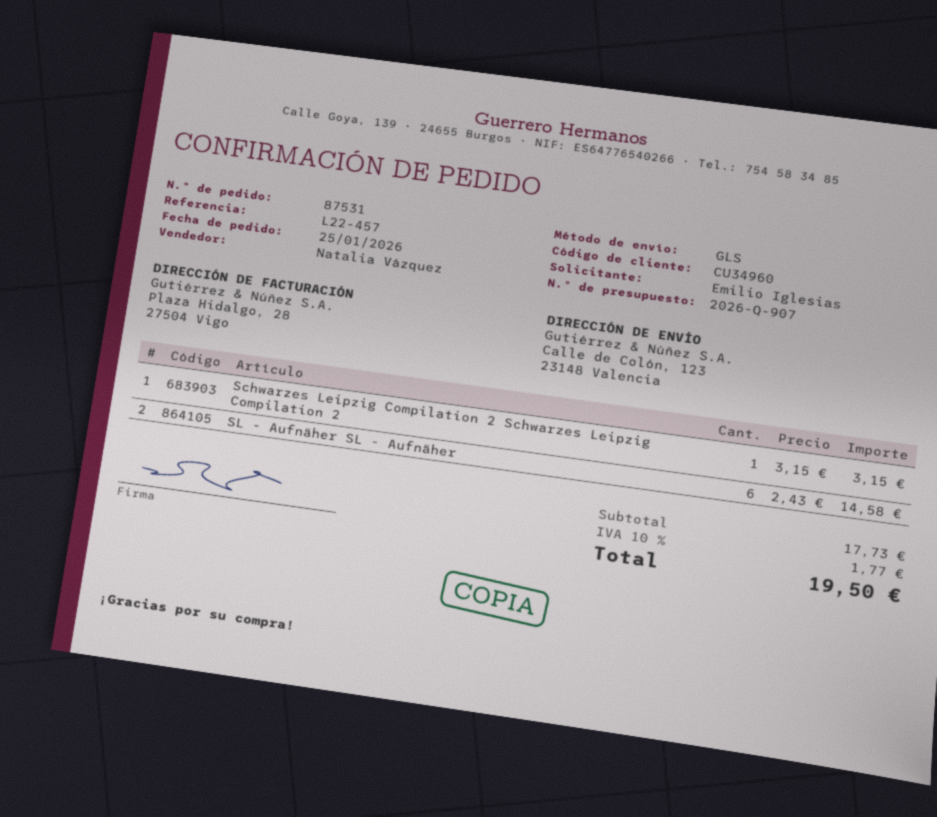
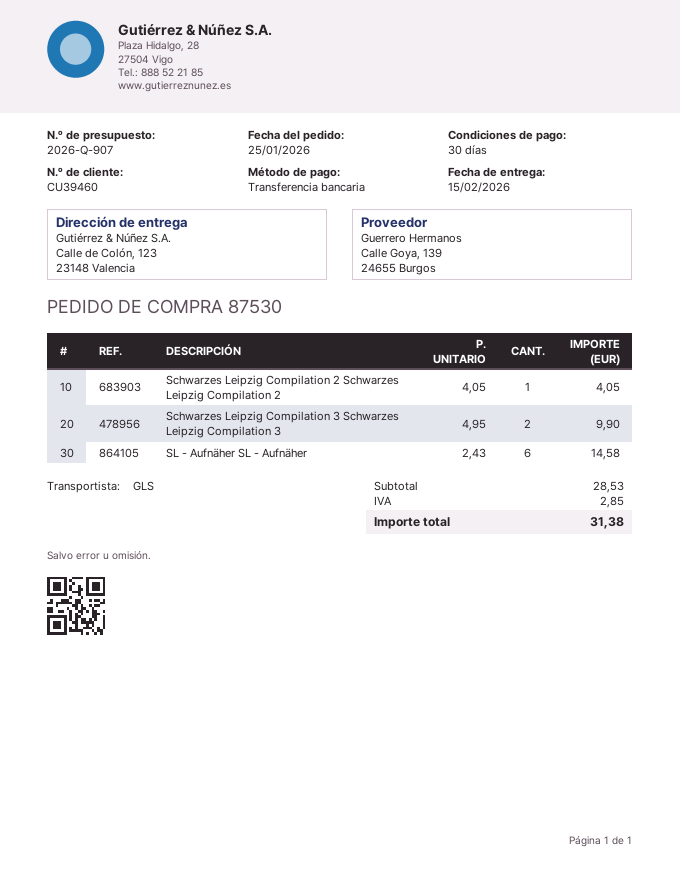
order number: 87531 -> 87530
customer number: CU34960 -> CU39460
Schwarzes Leipzig Compilation 2 Schwarzes Leipzig Compilation 2: 1 x 3.15 = 3.15 -> 1 x 4.05 = 4.05
Schwarzes Leipzig Compilation 3 Schwarzes Leipzig Compilation 3: none -> 2 x 4.95 = 9.90
subtotal: 17.73 -> 28.53
tax: 1.77 -> 2.85
total: 19.50 -> 31.38

